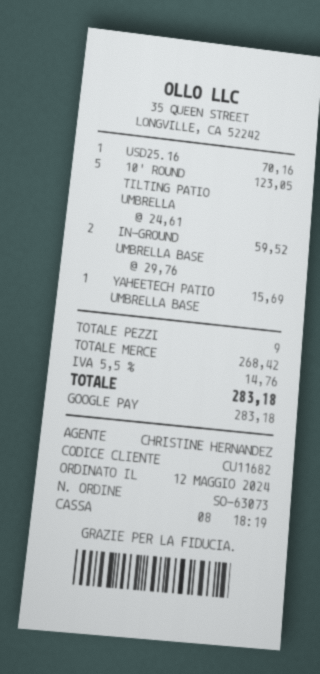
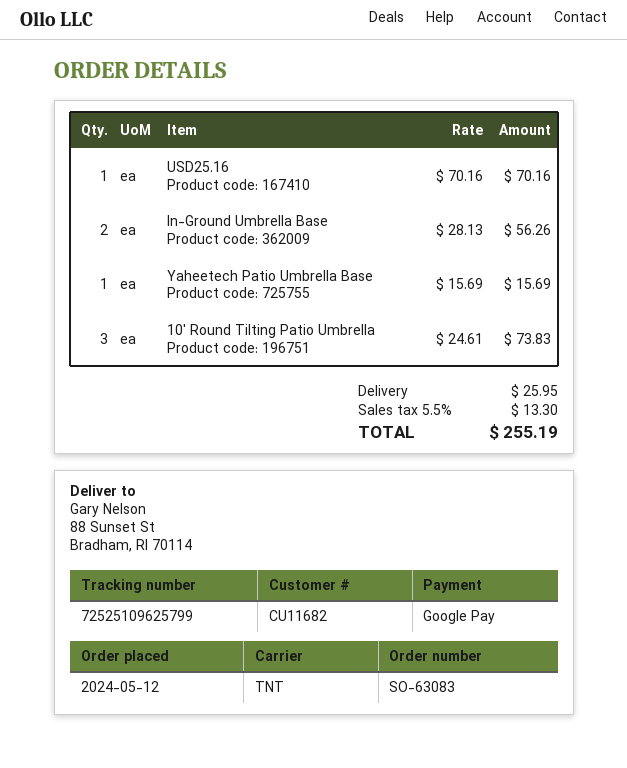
order number: SO-63073 -> SO-63083
10' ROUND TILTING PATIO UMBRELLA: 5 x 24.61 = 123.05 -> 3 x 24.61 = 73.83
IN-GROUND UMBRELLA BASE: 2 x 29.76 = 59.52 -> 2 x 28.13 = 56.26
shipping: none -> 25.95
tax: 5.5% = 14.76 -> 5.5% = 13.30
total: 283.18 -> 255.19

